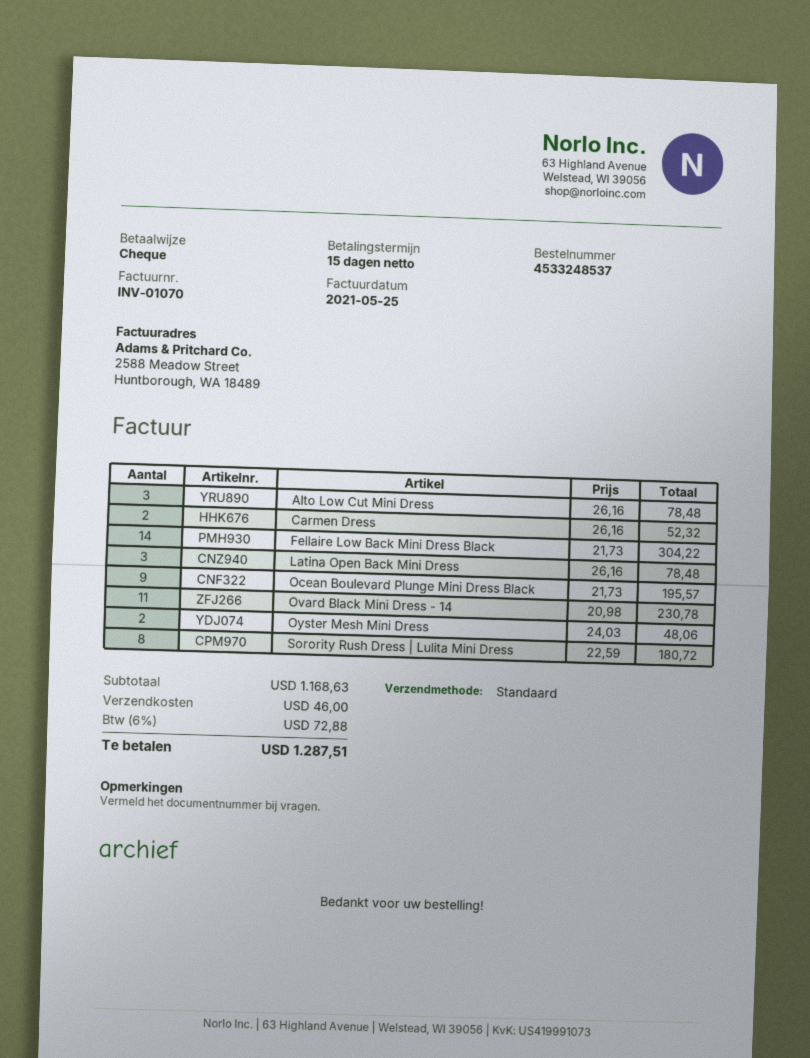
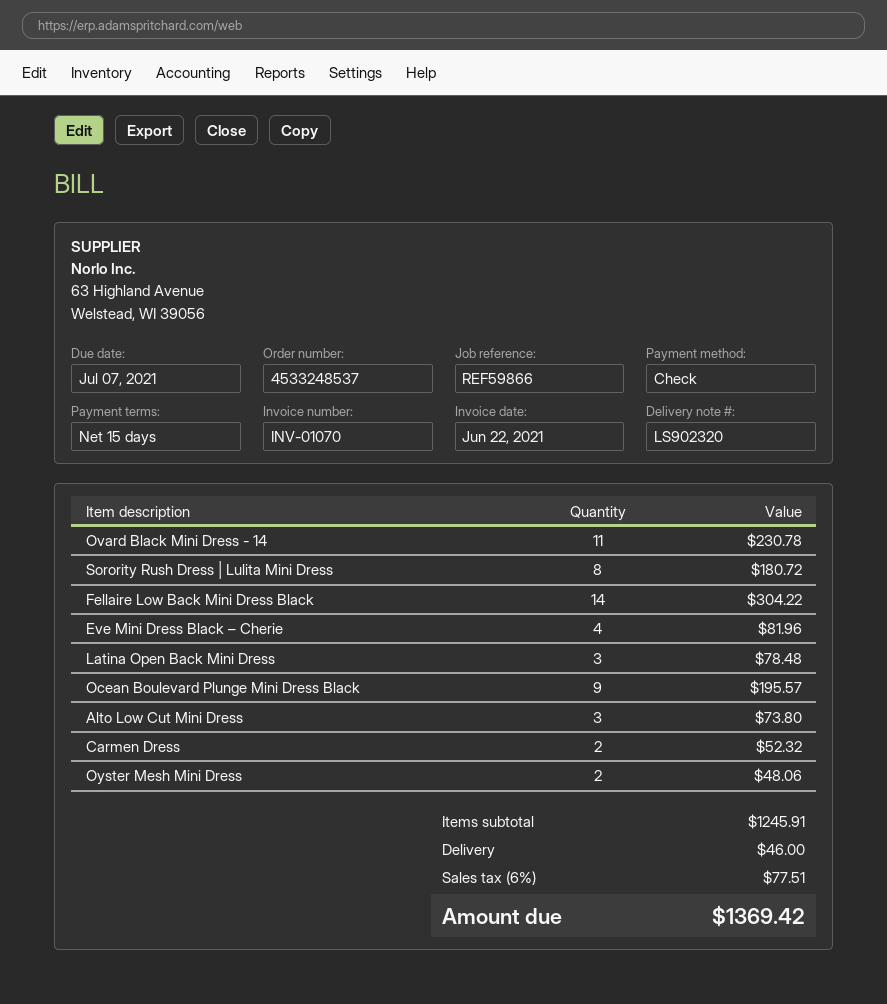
invoice date: 2021-05-25 -> 2021-06-22
Alto Low Cut Mini Dress: 3 for 78.48 -> 3 for 73.80
Eve Mini Dress Black – Cherie: none -> 4 for 81.96
subtotal: 1168.63 -> 1245.91
tax: 6% = 72.88 -> 6% = 77.51
total: 1287.51 -> 1369.42

